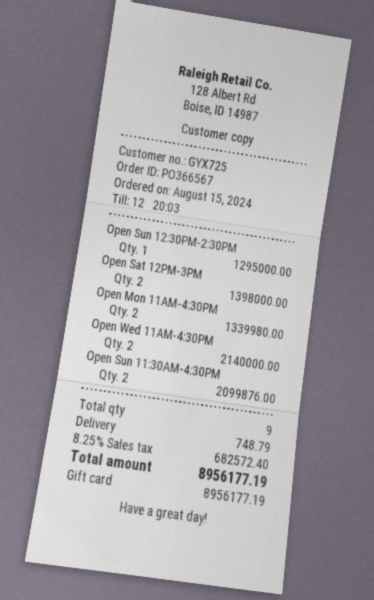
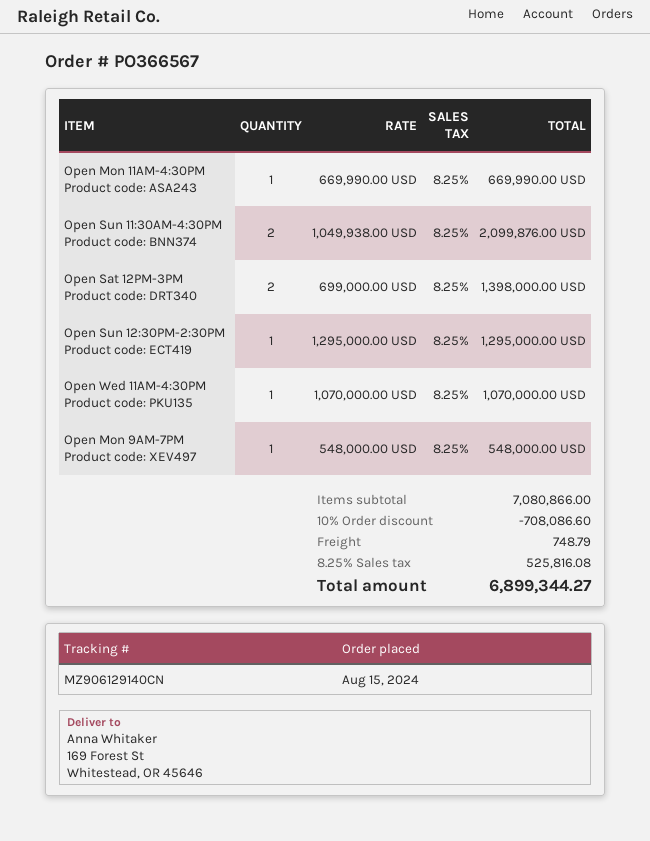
Open Mon 11AM-4:30PM: 2 for 1339980.00 -> 1 for 669990.00
Open Wed 11AM-4:30PM: 2 for 2140000.00 -> 1 for 1070000.00
Open Mon 9AM-7PM: none -> 1 for 548000.00
discount: none -> 10% = 708086.60
tax: 8.25% = 682572.40 -> 8.25% = 525816.08
total: 8956177.19 -> 6899344.27

